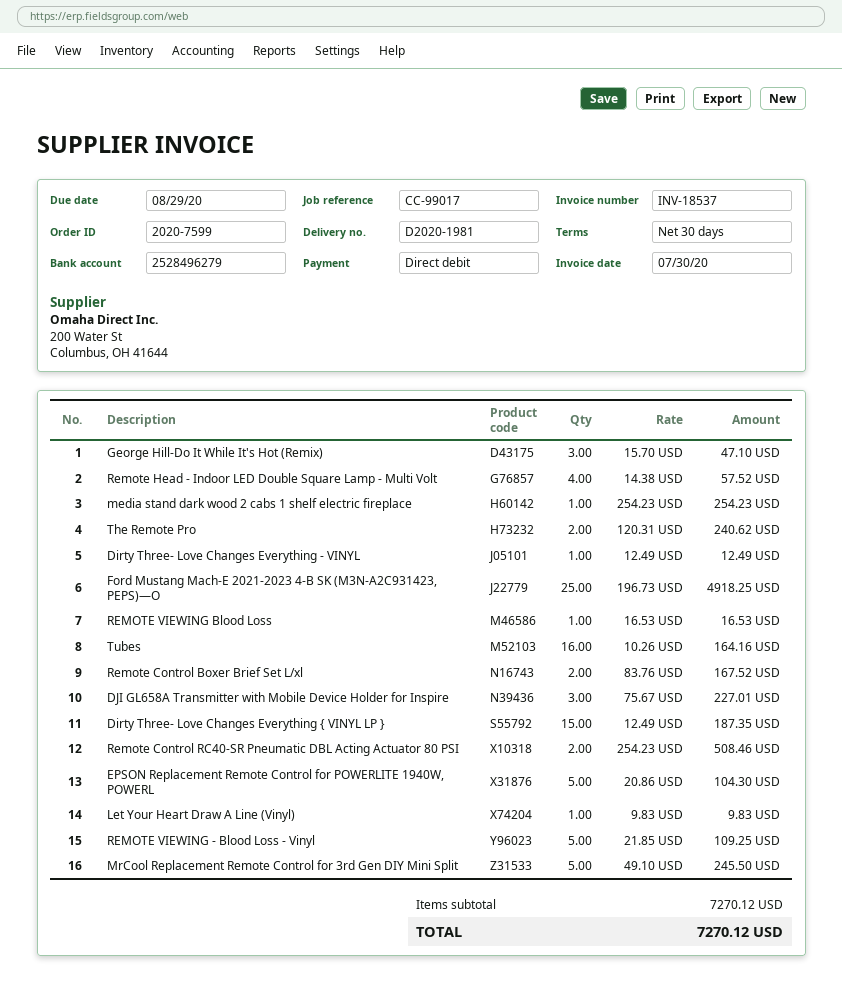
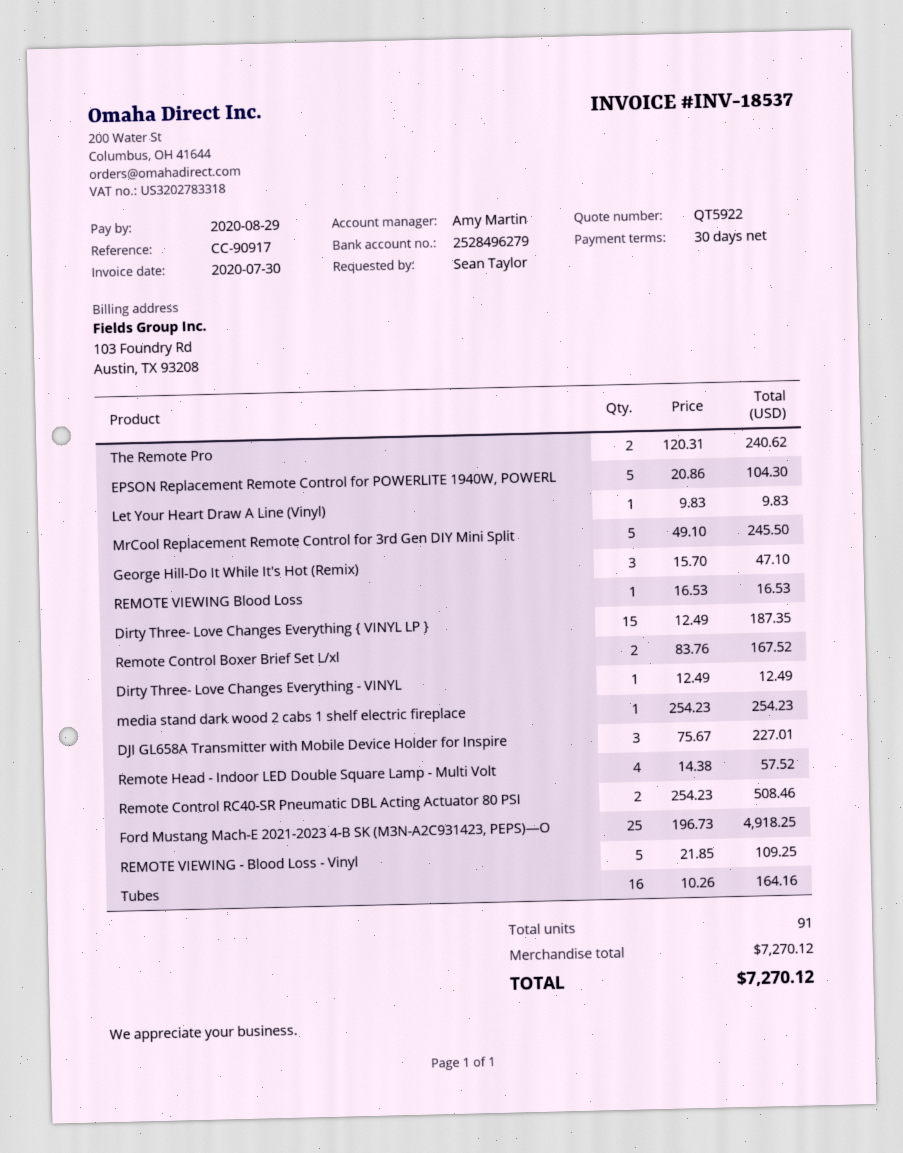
reference: CC-99017 -> CC-90917

